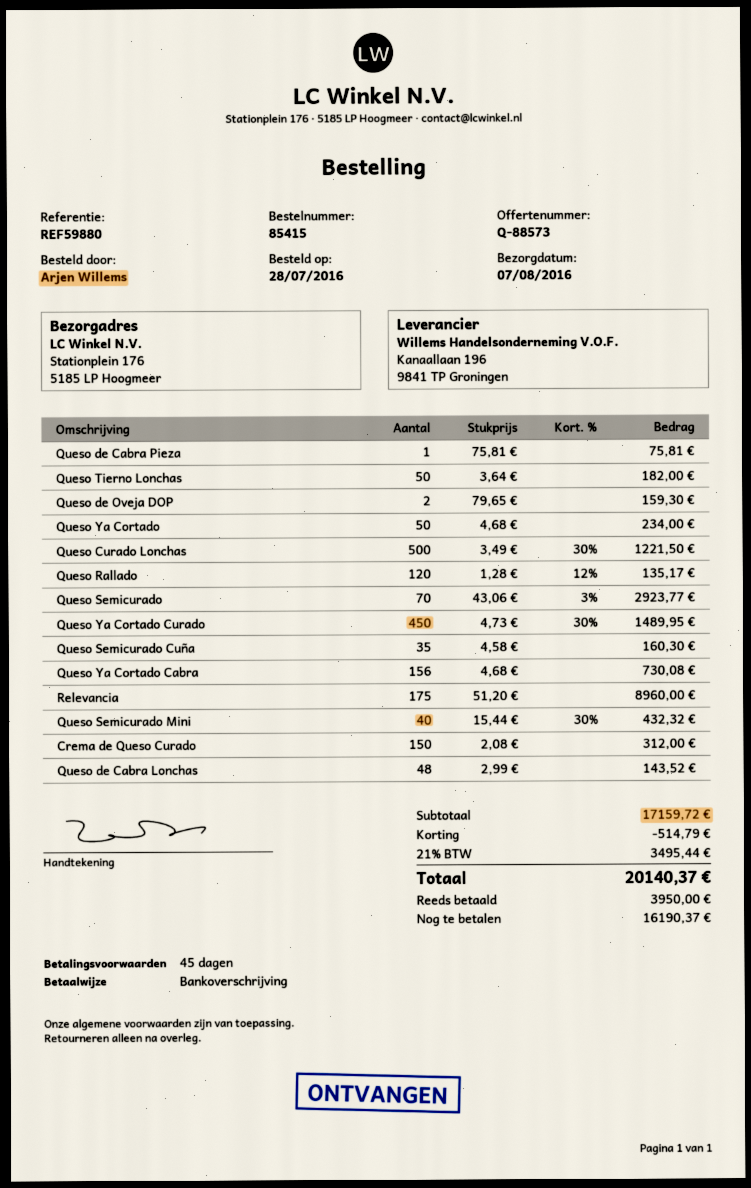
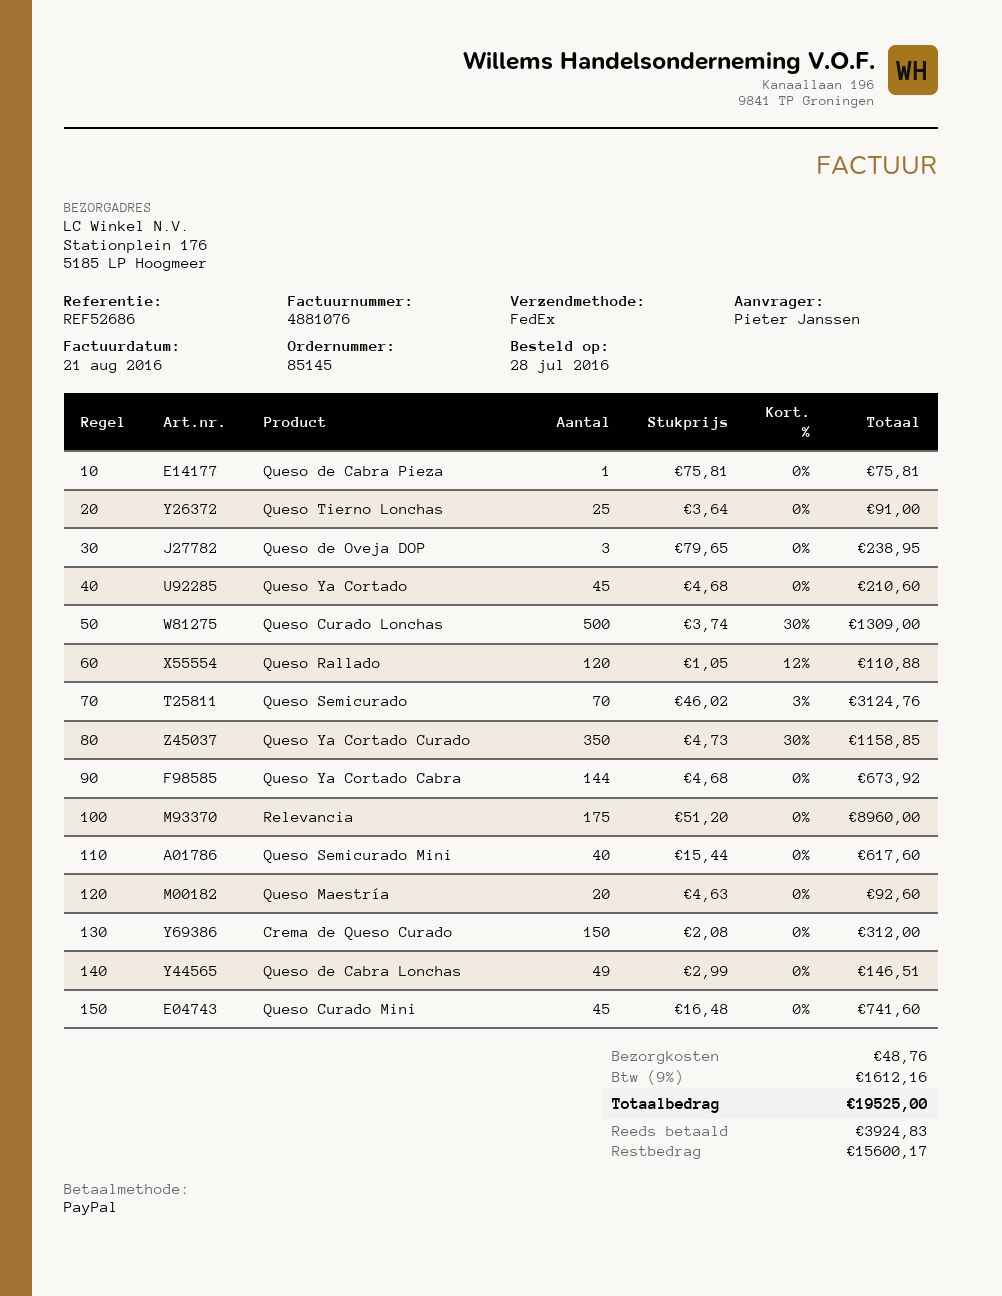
order number: 85415 -> 85145
reference: REF59880 -> REF52686
ordered by: Arjen Willems -> Pieter Janssen
payment method: bank transfer -> PayPal
Queso Tierno Lonchas: 50 x 3.64 = 182.00 -> 25 x 3.64 = 91.00
Queso de Oveja DOP: 2 x 79.65 = 159.30 -> 3 x 79.65 = 238.95
Queso Ya Cortado: 50 x 4.68 = 234.00 -> 45 x 4.68 = 210.60
Queso Curado Lonchas: 500 x 3.49 - 30% = 1221.50 -> 500 x 3.74 - 30% = 1309.00
Queso Rallado: 120 x 1.28 - 12% = 135.17 -> 120 x 1.05 - 12% = 110.88
Queso Semicurado: 70 x 43.06 - 3% = 2923.77 -> 70 x 46.02 - 3% = 3124.76
Queso Ya Cortado Curado: 450 x 4.73 - 30% = 1489.95 -> 350 x 4.73 - 30% = 1158.85
Queso Semicurado Cuña: 35 x 4.58 = 160.30 -> none
Queso Ya Cortado Cabra: 156 x 4.68 = 730.08 -> 144 x 4.68 = 673.92
Queso Semicurado Mini: 40 x 15.44 - 30% = 432.32 -> 40 x 15.44 = 617.60
Queso de Cabra Lonchas: 48 x 2.99 = 143.52 -> 49 x 2.99 = 146.51
Queso Maestría: none -> 20 x 4.63 = 92.60
Queso Curado Mini: none -> 45 x 16.48 = 741.60
discount: 514.79 -> none
shipping: none -> 48.76
tax: 21% = 3495.44 -> 9% = 1612.16
total: 20140.37 -> 19525.00
deposit: 3950.00 -> 3924.83
balance: 16190.37 -> 15600.17

